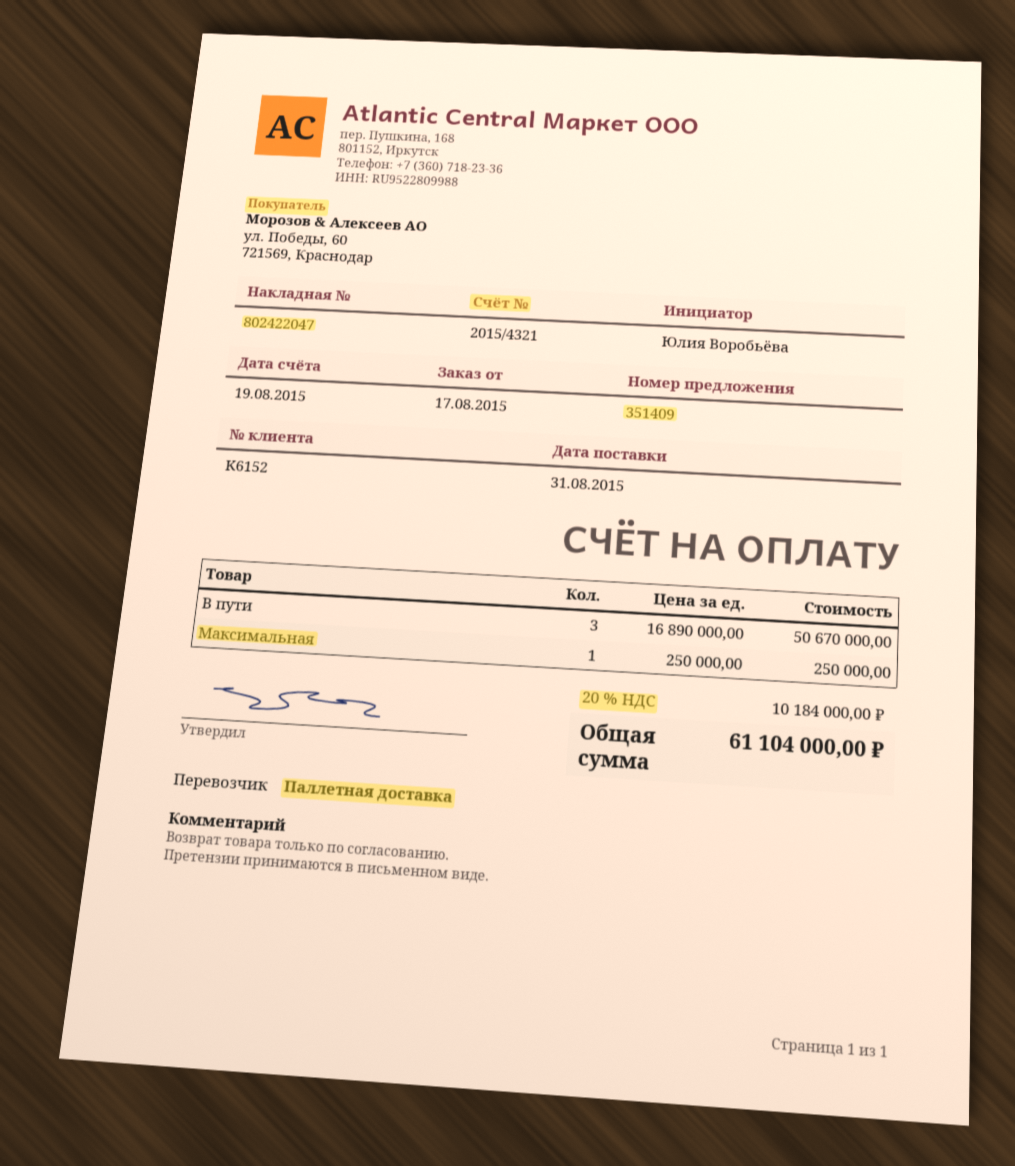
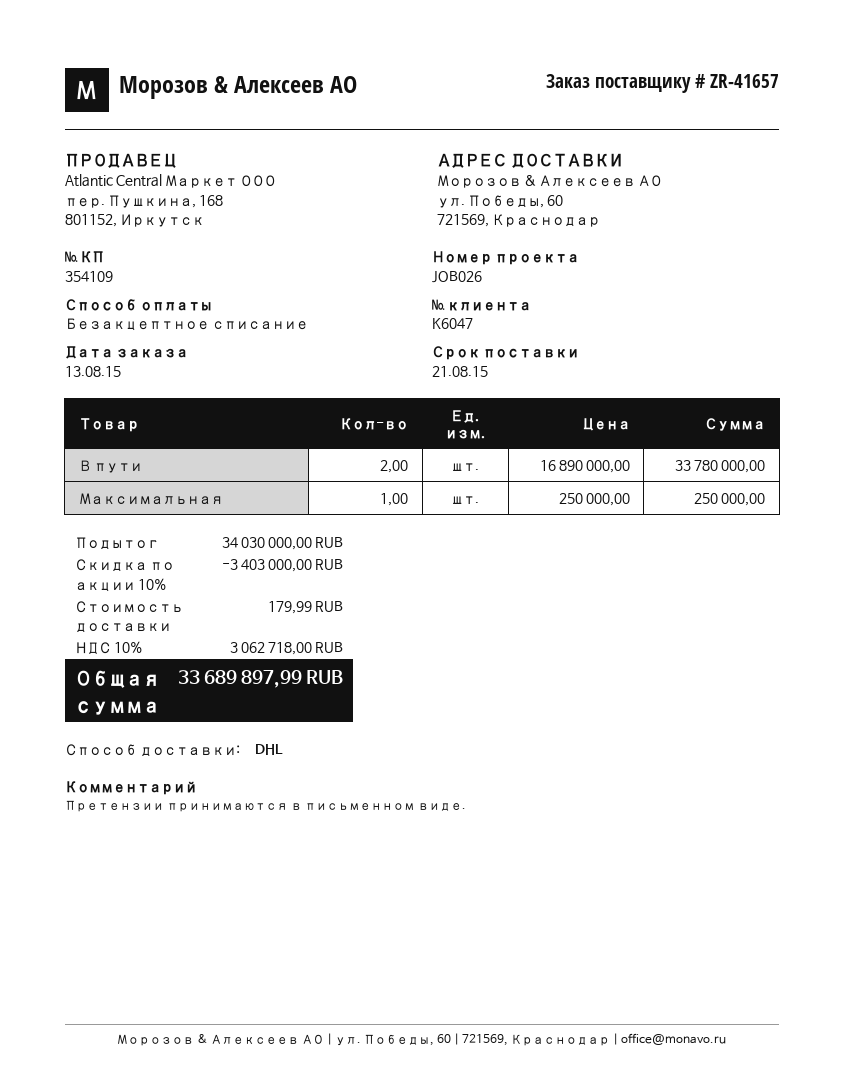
quote number: 351409 -> 354109
order date: 2015-08-17 -> 2015-08-13
delivery date: 2015-08-31 -> 2015-08-21
customer number: K6152 -> K6047
shipping method: pallet freight -> DHL
В пути: 3 x 16890000.00 = 50670000.00 -> 2 x 16890000.00 = 33780000.00
discount: none -> 10% = 3403000.00
shipping: none -> 179.99
tax: 20% = 10184000.00 -> 10% = 3062718.00
total: 61104000.00 -> 33689897.99

